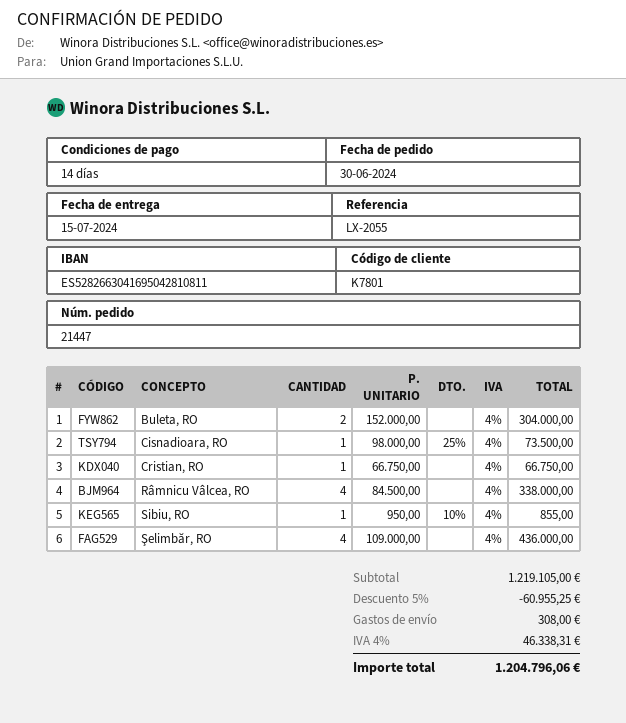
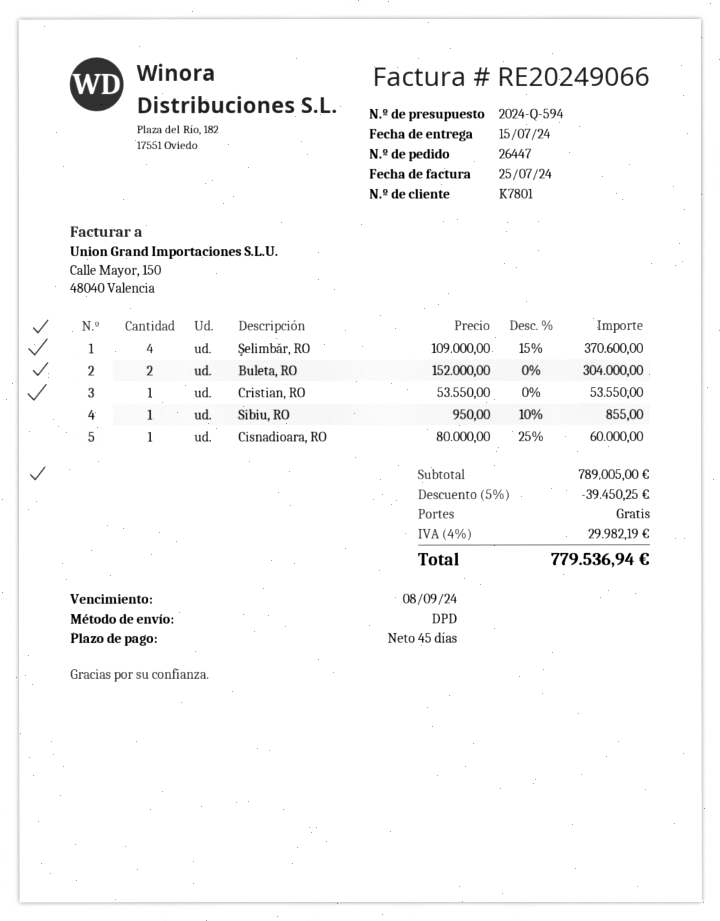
order number: 21447 -> 26447
payment terms: 14 days -> 45 days
Cisnadioara, RO: 1 x 98000.00 - 25% = 73500.00 -> 1 x 80000.00 - 25% = 60000.00
Cristian, RO: 1 x 66750.00 = 66750.00 -> 1 x 53550.00 = 53550.00
Râmnicu Vâlcea, RO: 4 x 84500.00 = 338000.00 -> none
Şelimbăr, RO: 4 x 109000.00 = 436000.00 -> 4 x 109000.00 - 15% = 370600.00
subtotal: 1219105.00 -> 789005.00
discount: 5% = 60955.25 -> 5% = 39450.25
shipping: 308.00 -> 0.00
tax: 4% = 46338.31 -> 4% = 29982.19
total: 1204796.06 -> 779536.94

